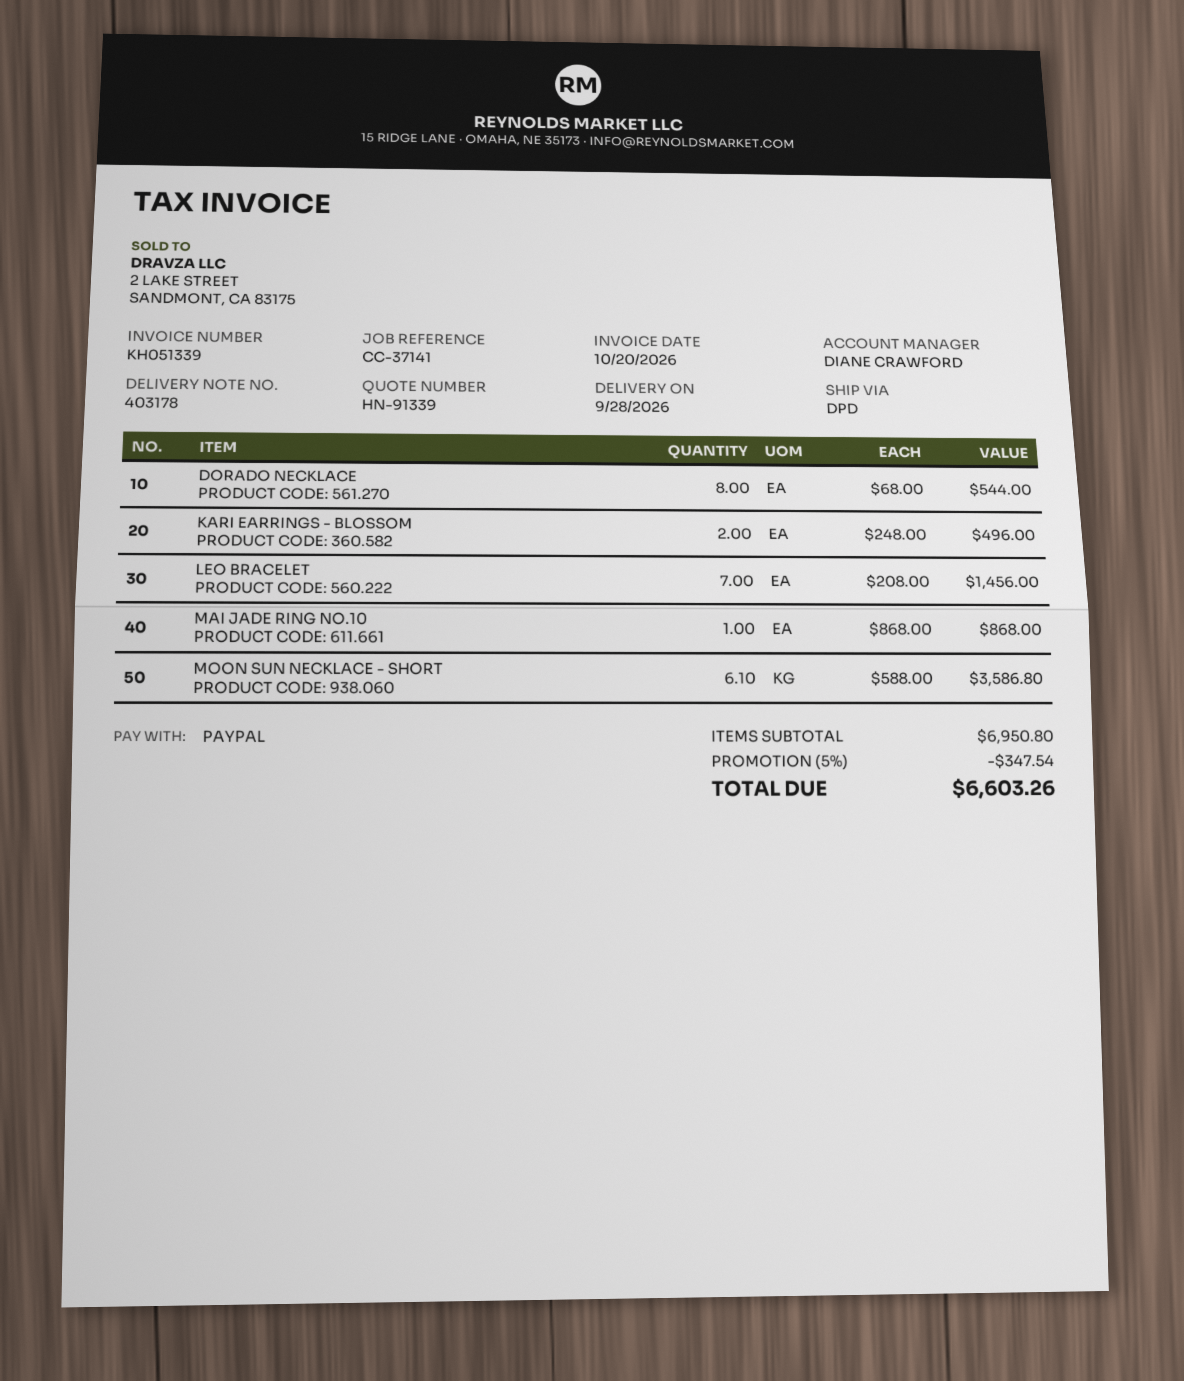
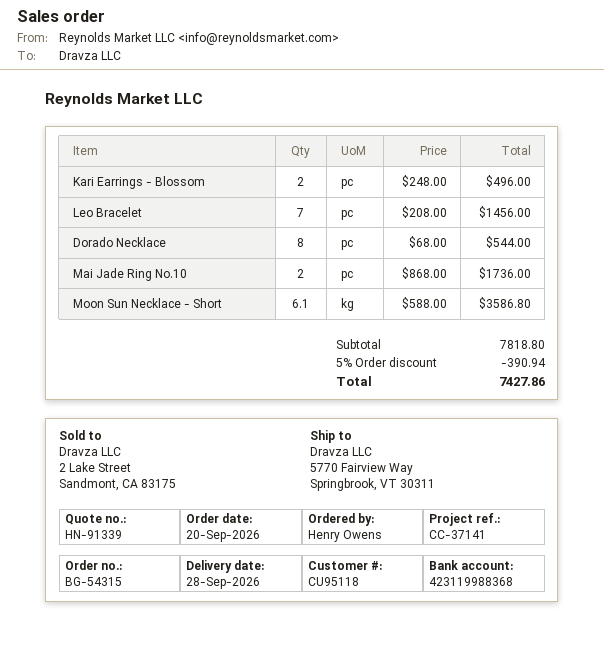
MAI JADE RING NO.10: 1 x 868.00 = 868.00 -> 2 x 868.00 = 1736.00
subtotal: 6950.80 -> 7818.80
discount: 5% = 347.54 -> 5% = 390.94
total: 6603.26 -> 7427.86

